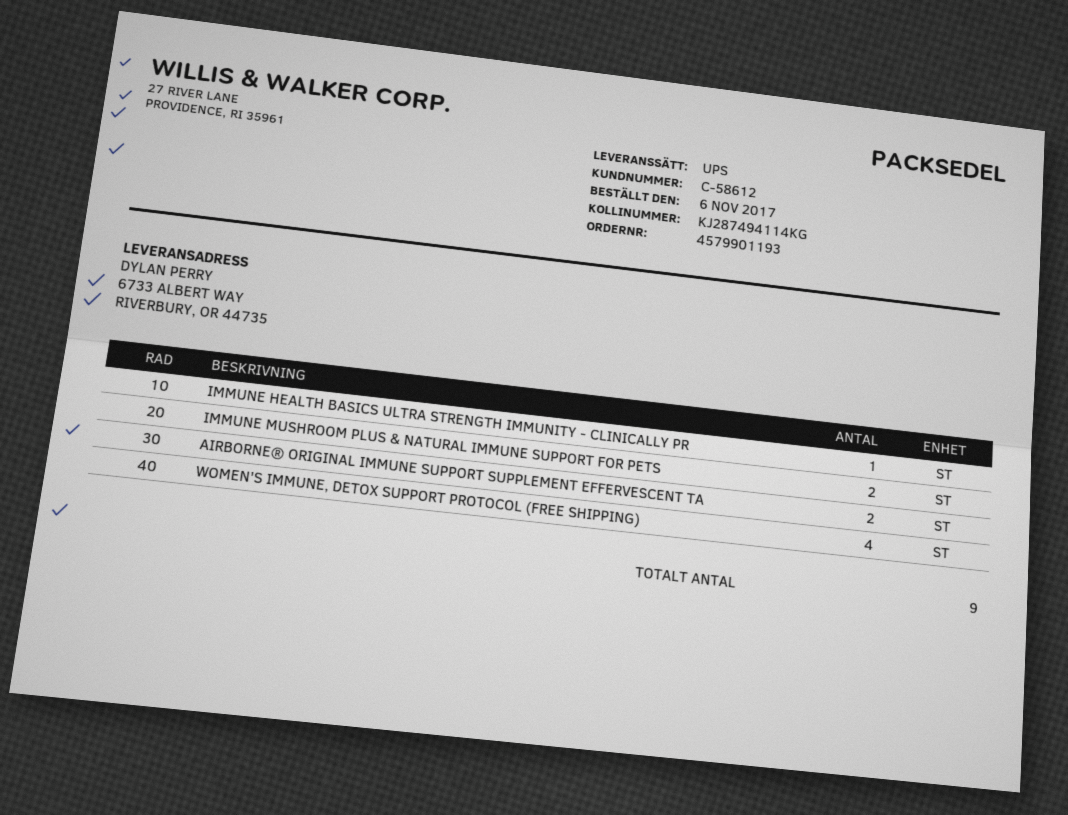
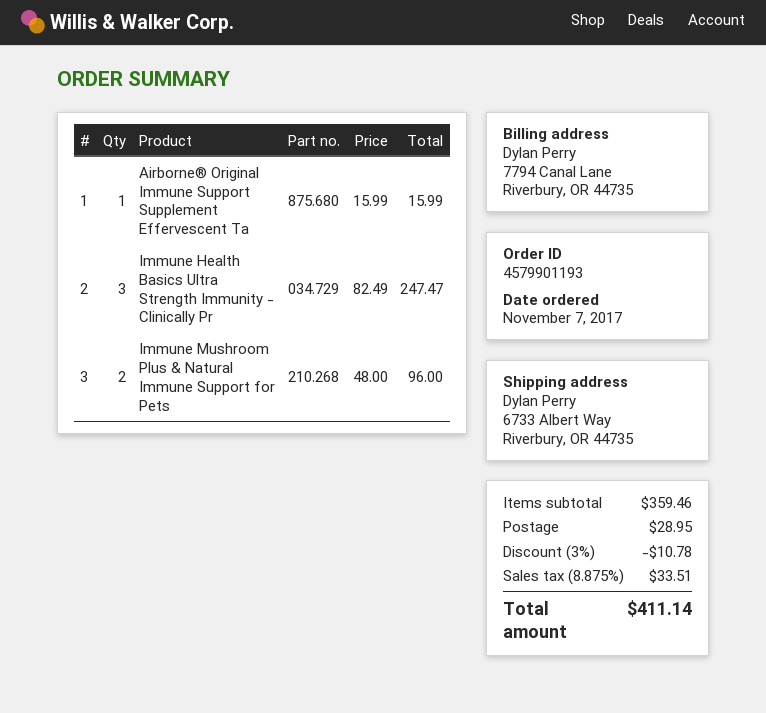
order date: 2017-11-06 -> 2017-11-07
IMMUNE HEALTH BASICS ULTRA STRENGTH IMMUNITY - CLINICALLY PR: 1 -> 3
AIRBORNE® ORIGINAL IMMUNE SUPPORT SUPPLEMENT EFFERVESCENT TA: 2 -> 1
WOMEN'S IMMUNE, DETOX SUPPORT PROTOCOL (FREE SHIPPING): 4 -> none

